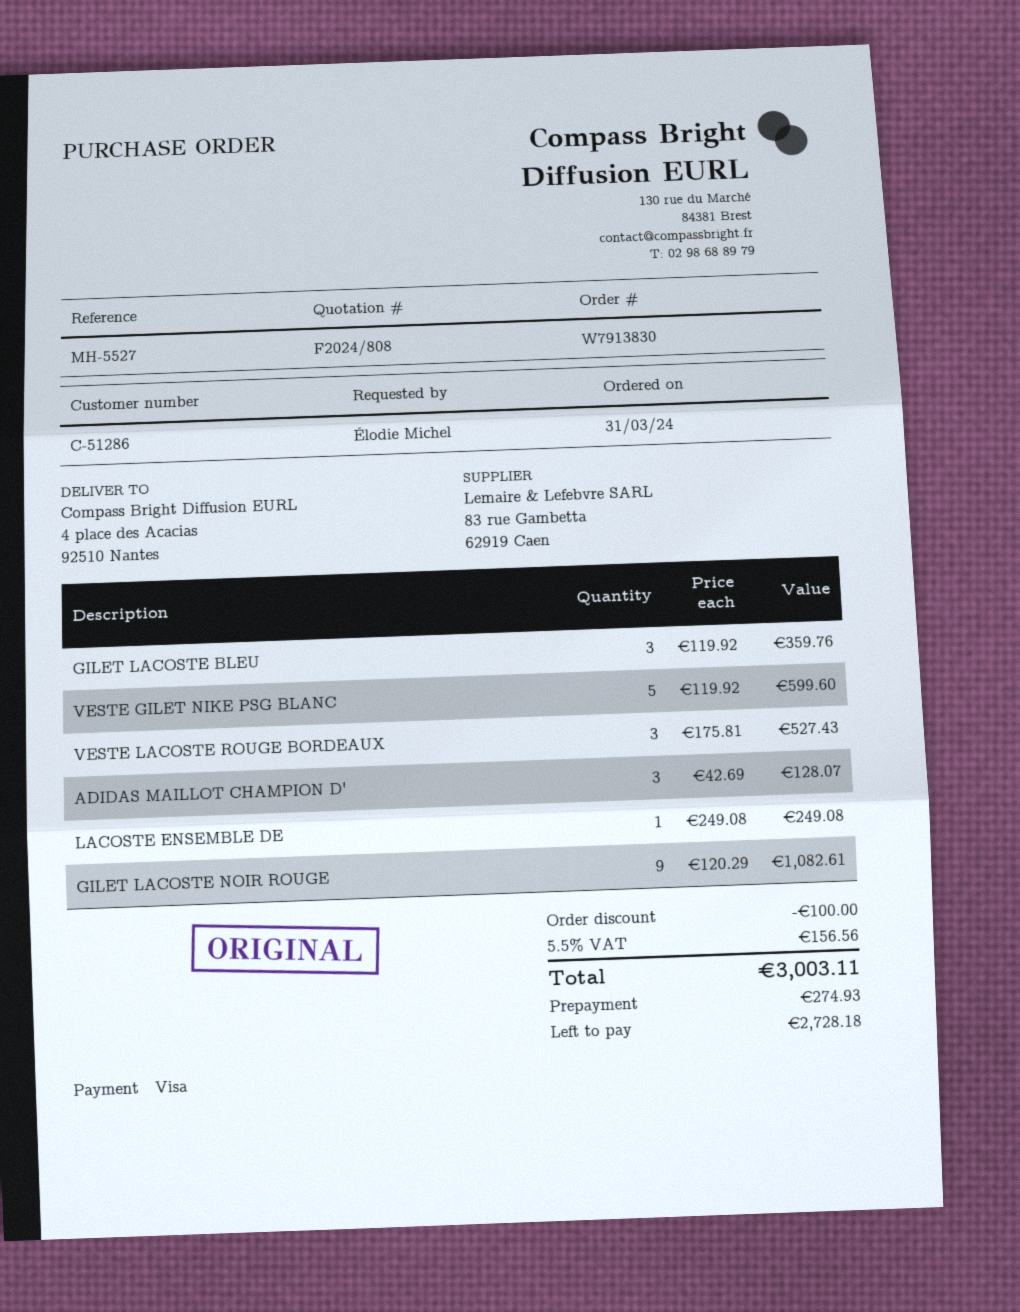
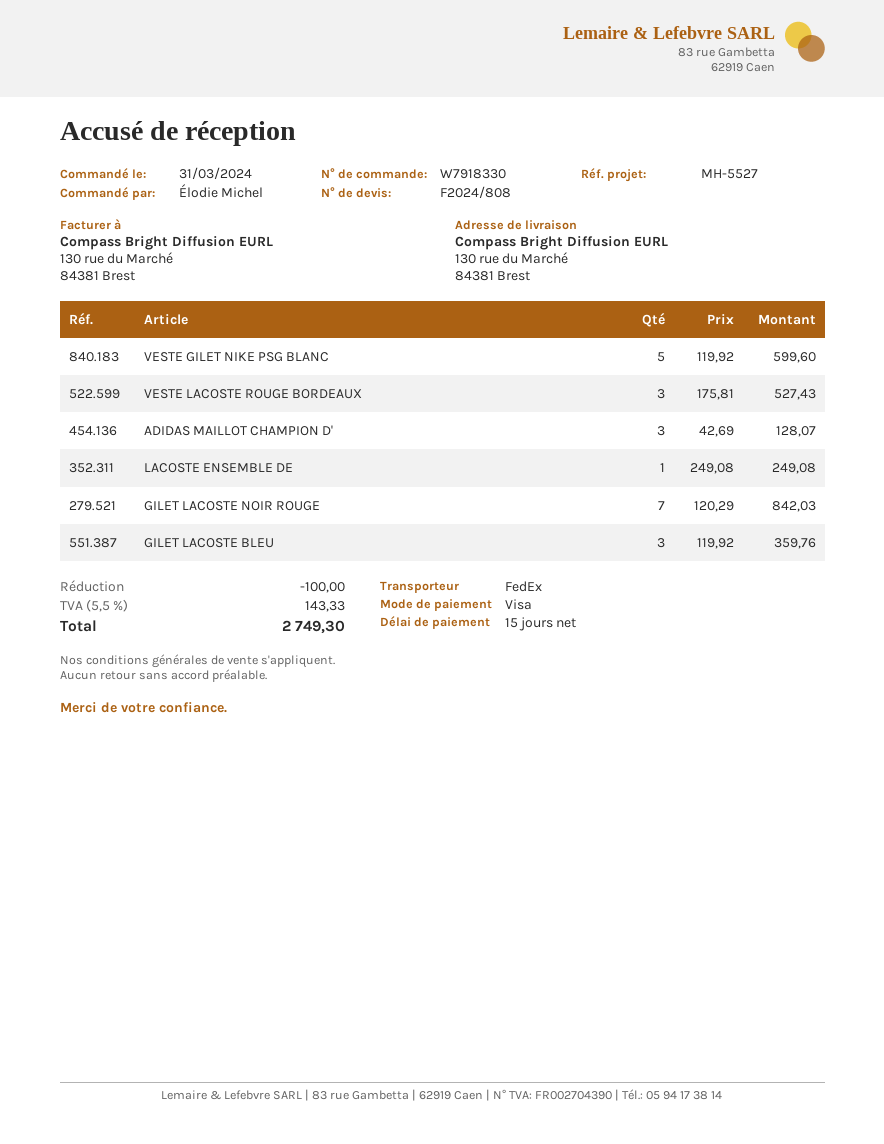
order number: W7913830 -> W7918330
ship to: 4 place des Acacias, 92510 Nantes -> 130 rue du Marché, 84381 Brest
GILET LACOSTE NOIR ROUGE: 9 x 120.29 = 1082.61 -> 7 x 120.29 = 842.03
tax: 5.5% = 156.56 -> 5.5% = 143.33
total: 3003.11 -> 2749.30

